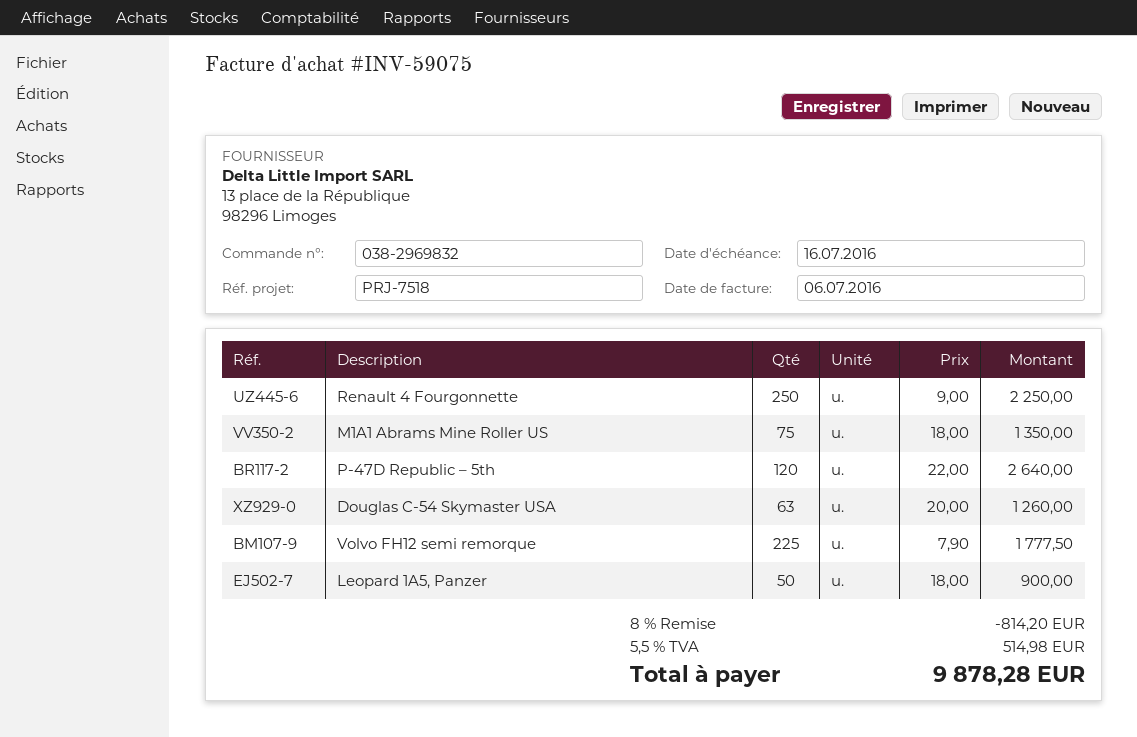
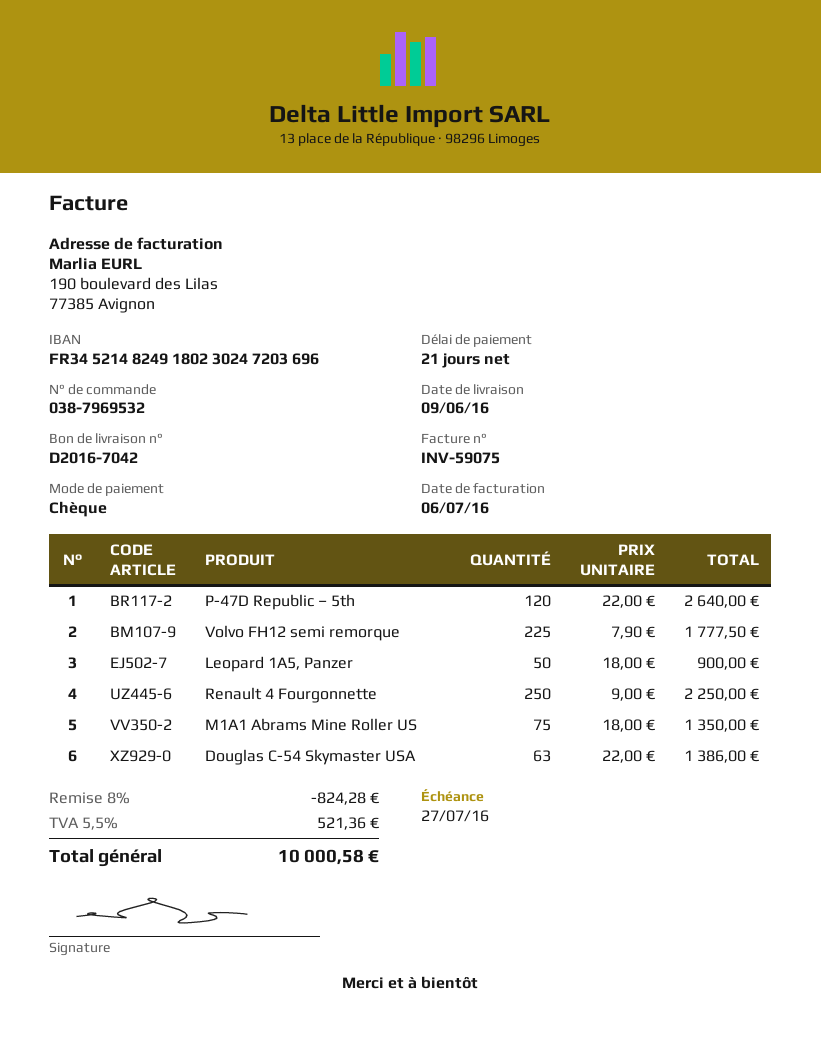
order number: 038-2969832 -> 038-7969532
due date: 2016-07-16 -> 2016-07-27
Douglas C-54 Skymaster USA: 63 x 20.00 = 1260.00 -> 63 x 22.00 = 1386.00
discount: 8% = 814.20 -> 8% = 824.28
tax: 5.5% = 514.98 -> 5.5% = 521.36
total: 9878.28 -> 10000.58

